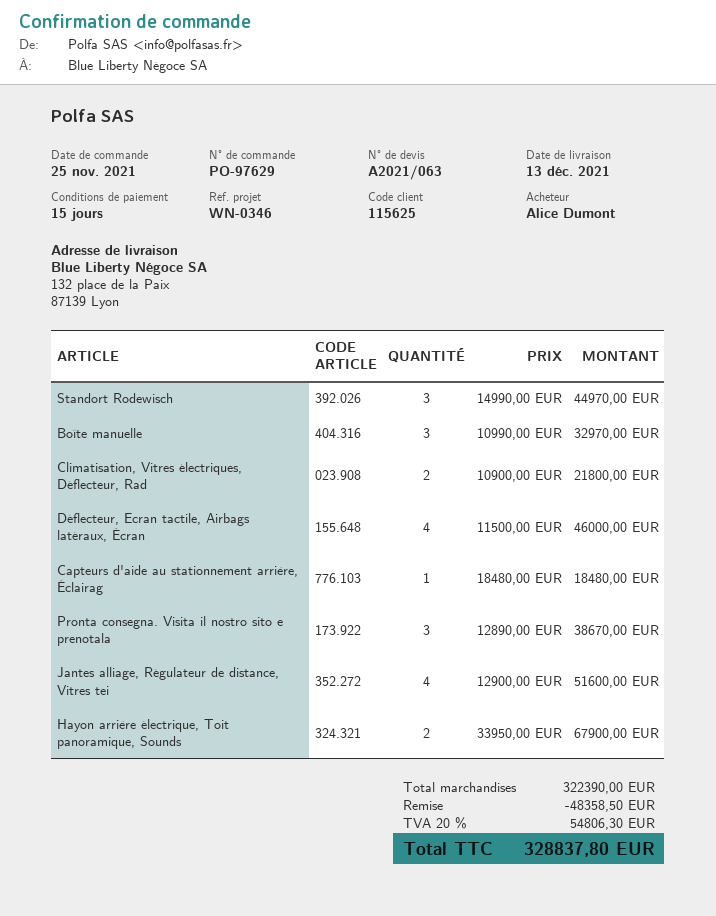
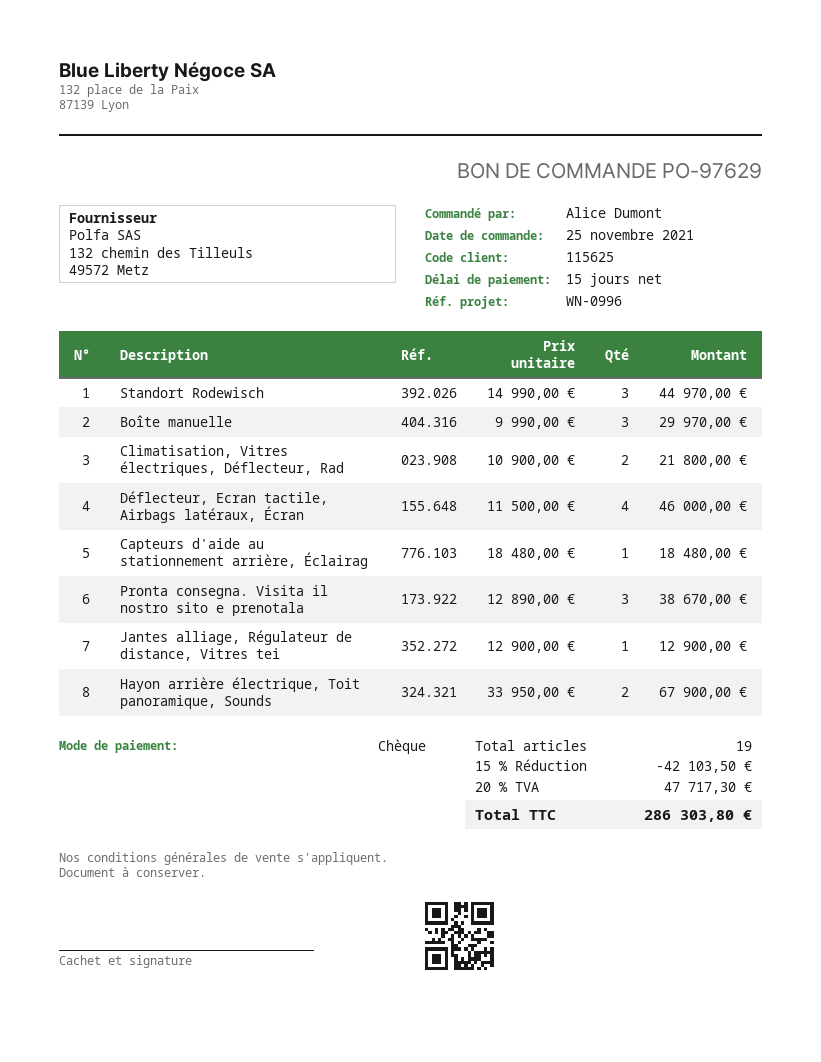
reference: WN-0346 -> WN-0996
Boîte manuelle: 3 x 10990.00 = 32970.00 -> 3 x 9990.00 = 29970.00
Jantes alliage, Régulateur de distance, Vitres tei: 4 x 12900.00 = 51600.00 -> 1 x 12900.00 = 12900.00
discount: 48358.50 -> 42103.50
tax: 20% = 54806.30 -> 20% = 47717.30
total: 328837.80 -> 286303.80

